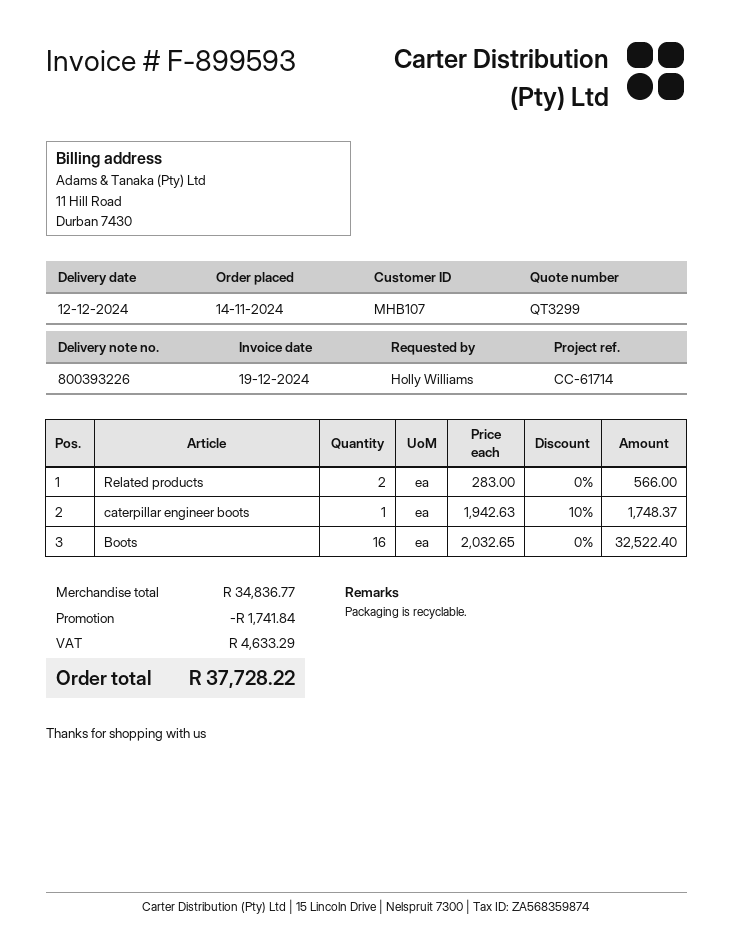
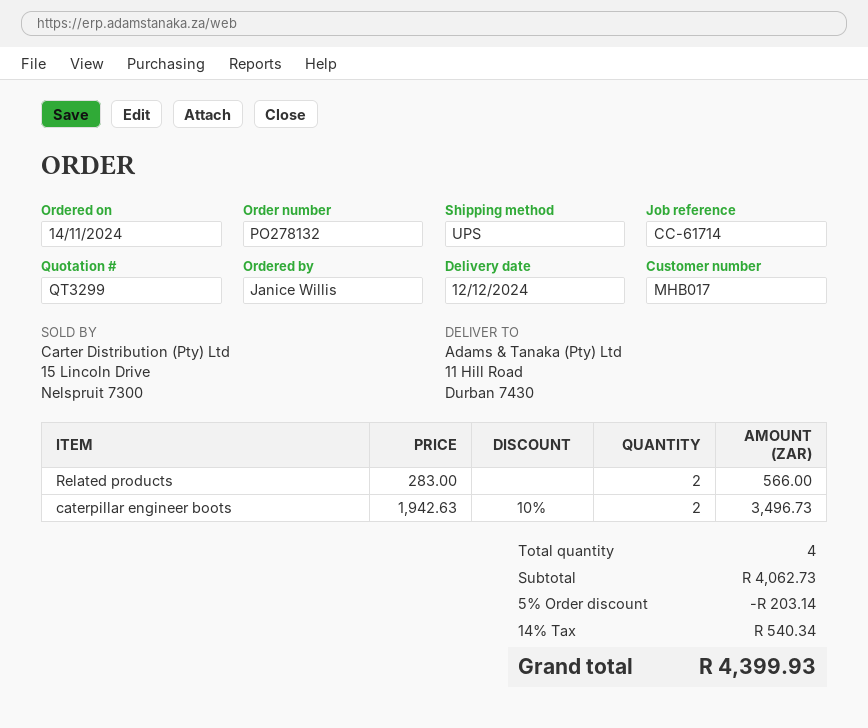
customer number: MHB107 -> MHB017
ordered by: Holly Williams -> Janice Willis
caterpillar engineer boots: 1 x 1942.63 - 10% = 1748.37 -> 2 x 1942.63 - 10% = 3496.73
Boots: 16 x 2032.65 = 32522.40 -> none
subtotal: 34836.77 -> 4062.73
discount: 1741.84 -> 203.14
tax: 4633.29 -> 540.34
total: 37728.22 -> 4399.93

